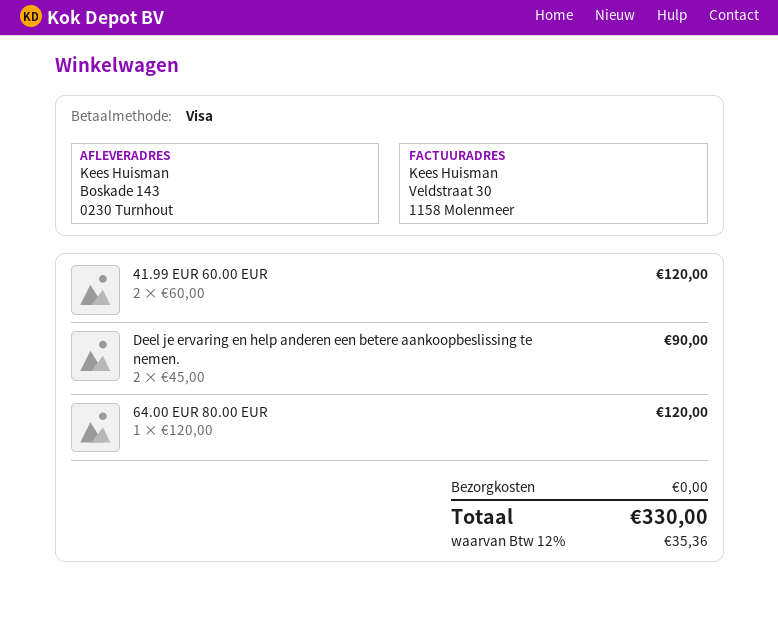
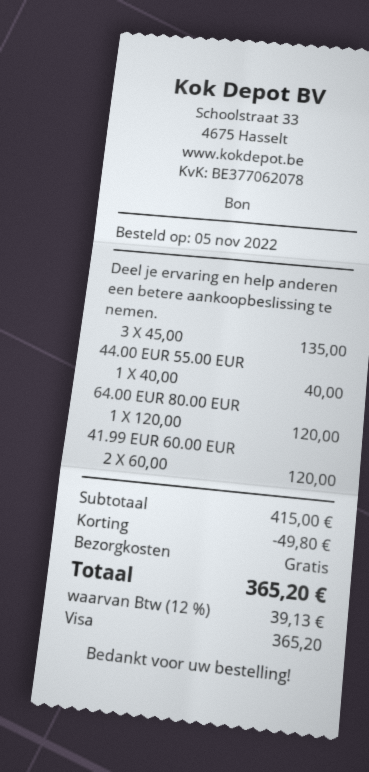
Deel je ervaring en help anderen een betere aankoopbeslissing te nemen.: 2 x 45.00 = 90.00 -> 3 x 45.00 = 135.00
44.00 EUR 55.00 EUR: none -> 1 x 40.00 = 40.00
discount: none -> 49.80
tax: 12% = 35.36 -> 12% = 39.13
total: 330.00 -> 365.20

